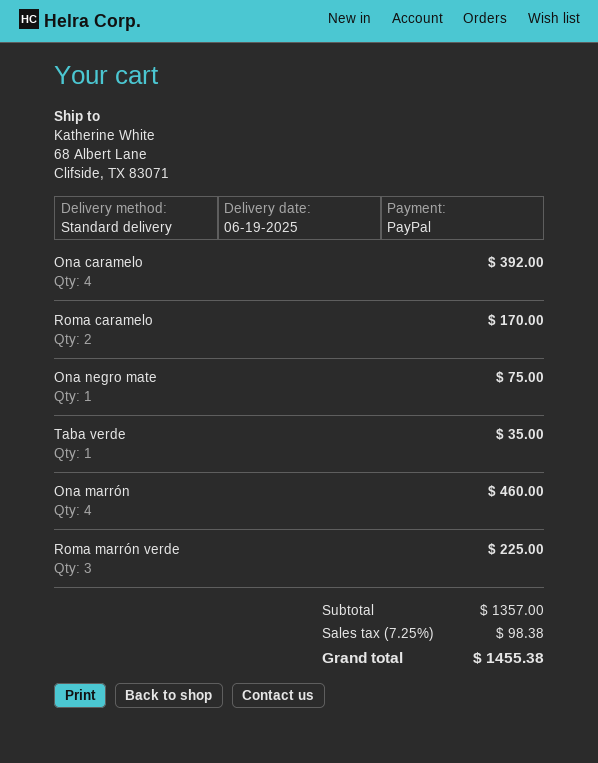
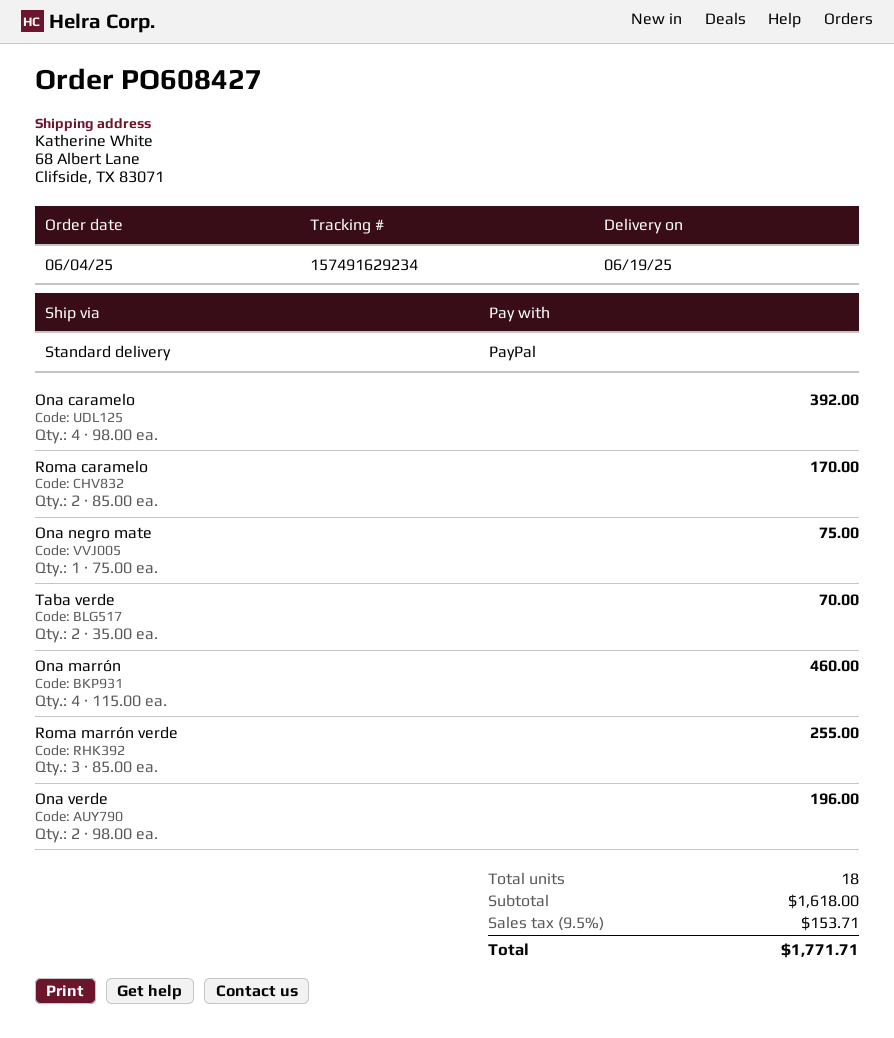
Taba verde: 1 for 35.00 -> 2 for 70.00
Roma marrón verde: 3 for 225.00 -> 3 for 255.00
Ona verde: none -> 2 for 196.00
subtotal: 1357.00 -> 1618.00
tax: 7.25% = 98.38 -> 9.5% = 153.71
total: 1455.38 -> 1771.71

